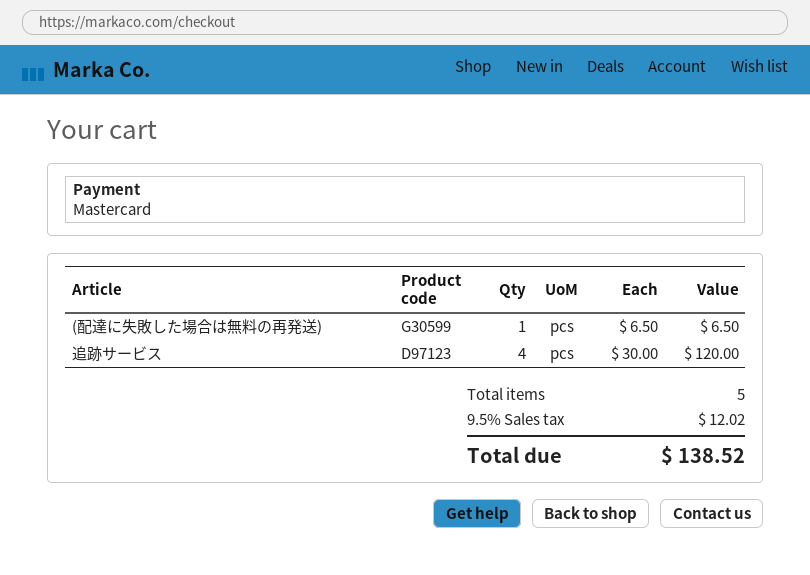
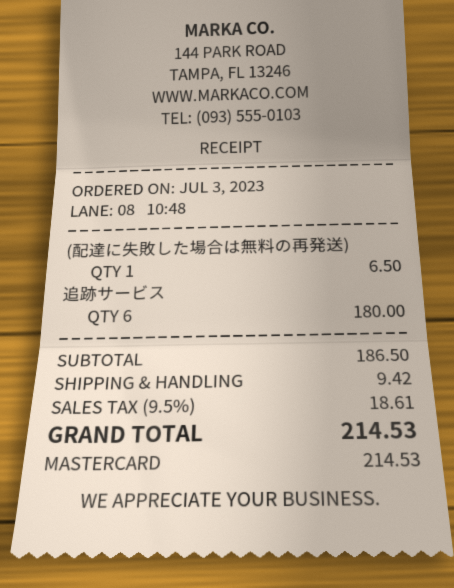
追跡サービス: 4 for 120.00 -> 6 for 180.00
shipping: none -> 9.42
tax: 9.5% = 12.02 -> 9.5% = 18.61
total: 138.52 -> 214.53

